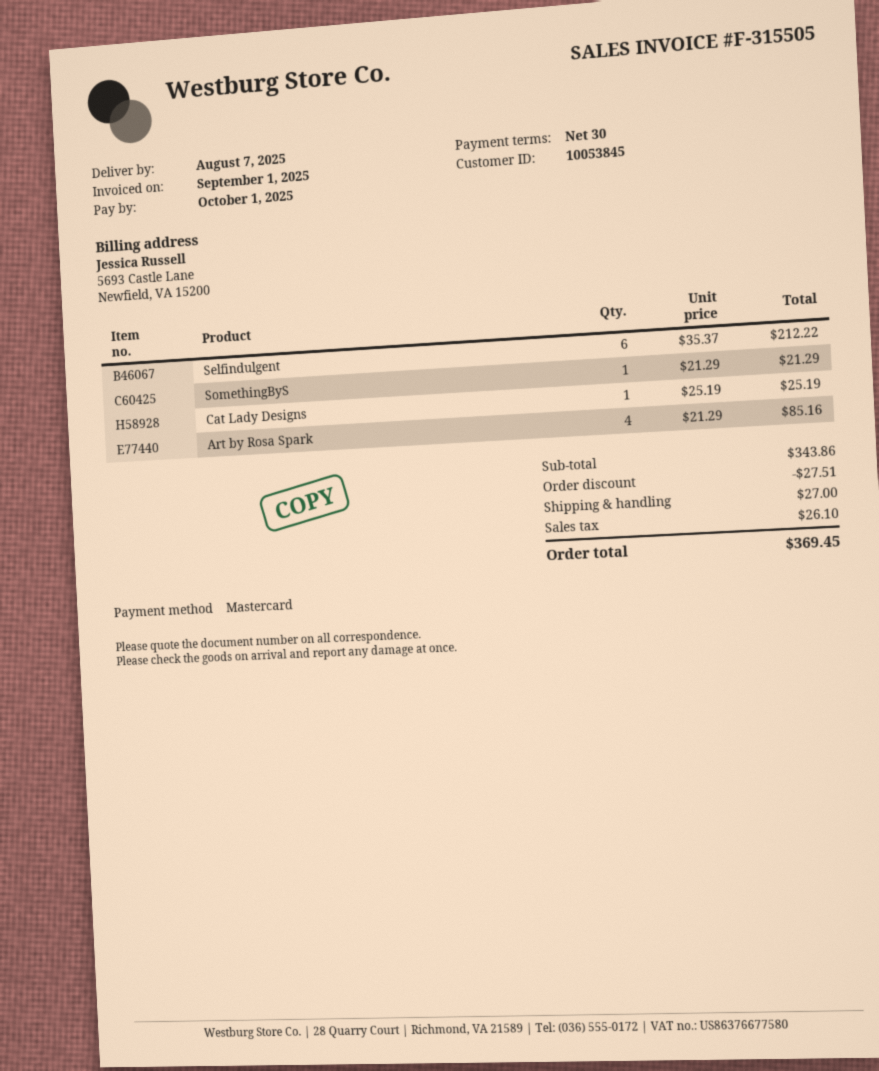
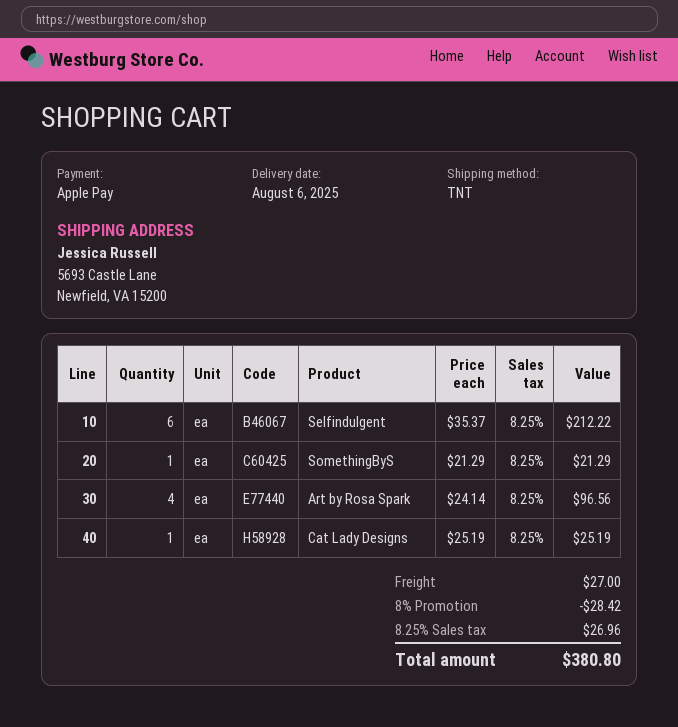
delivery date: 2025-08-07 -> 2025-08-06
payment method: Mastercard -> Apple Pay
Art by Rosa Spark: 4 x 21.29 = 85.16 -> 4 x 24.14 = 96.56
discount: 27.51 -> 28.42
tax: 26.10 -> 26.96
total: 369.45 -> 380.80

